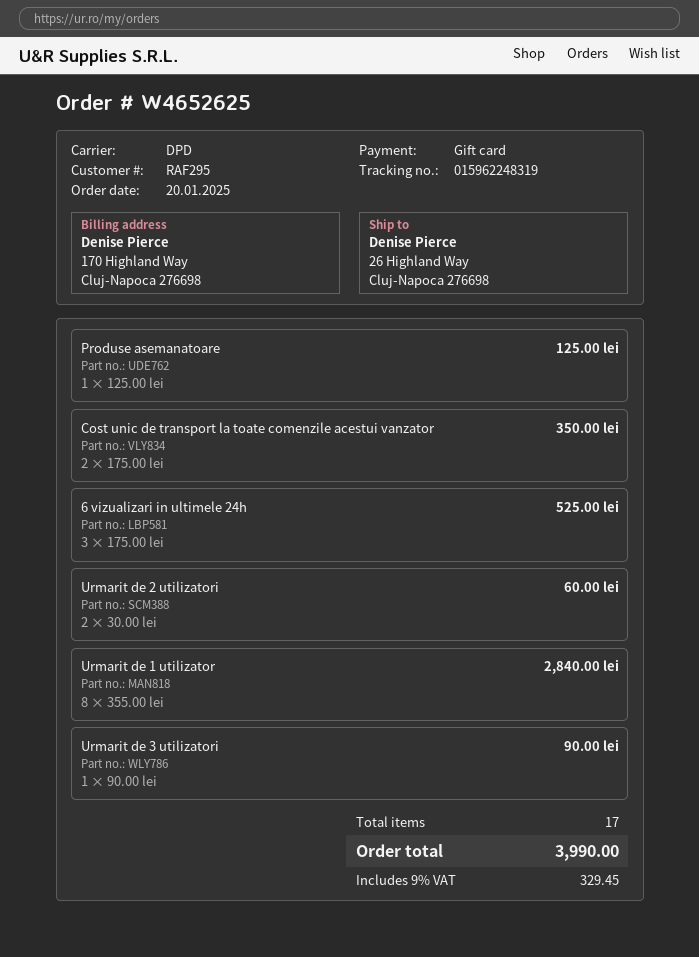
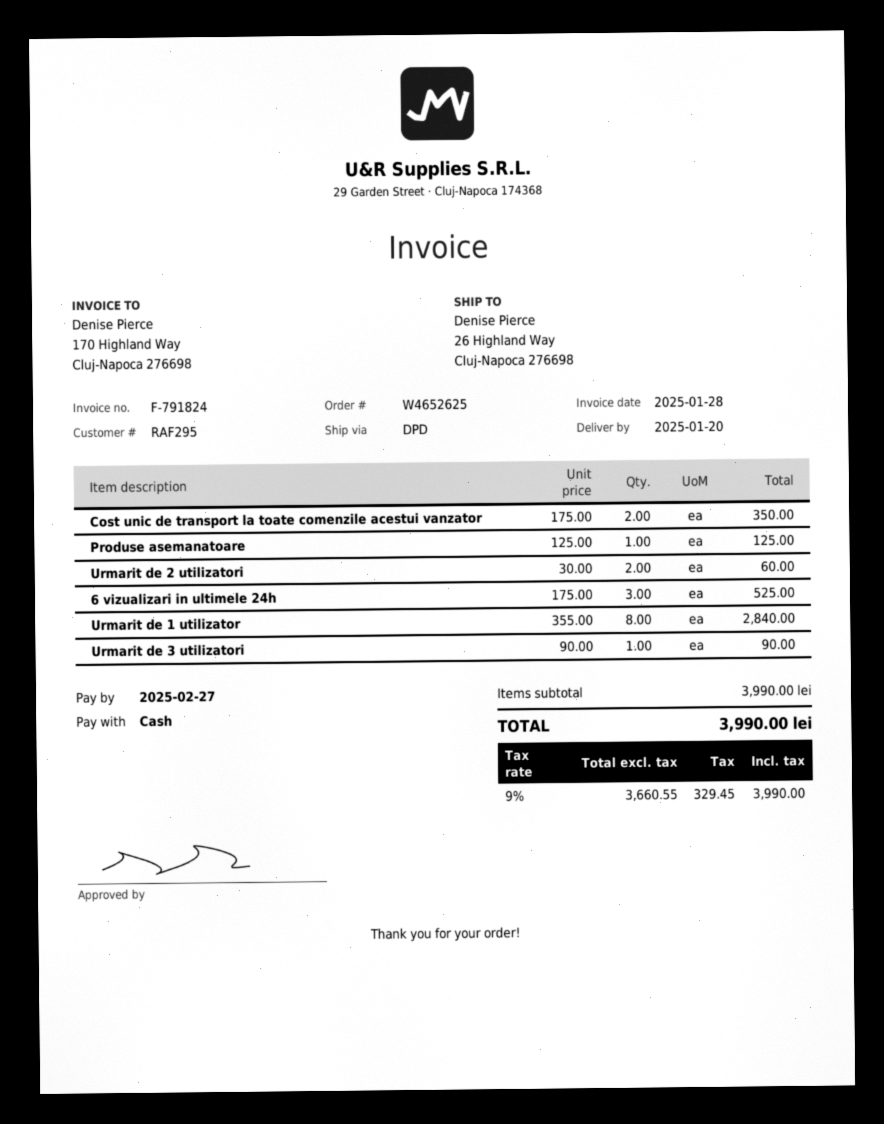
payment method: gift card -> cash

